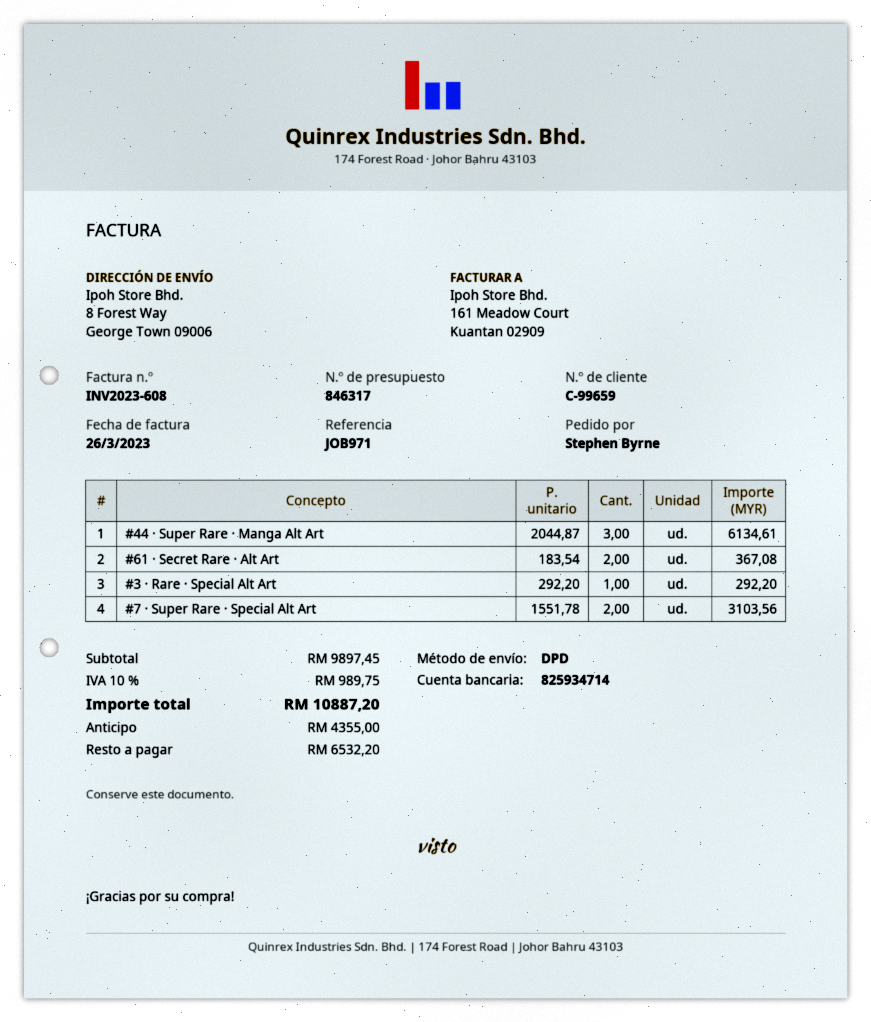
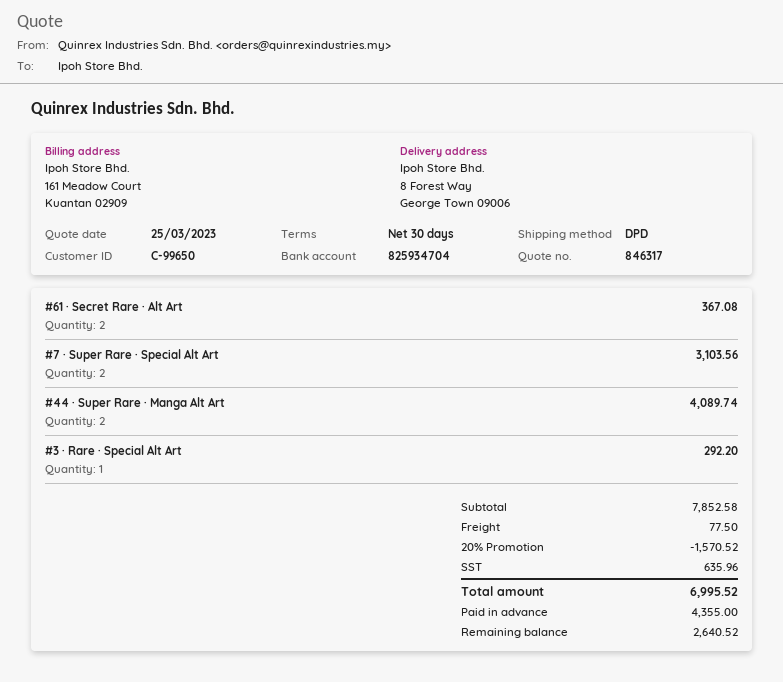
customer number: C-99659 -> C-99650
bank account: 825934714 -> 825934704
#44 · Super Rare · Manga Alt Art: 3 for 6134.61 -> 2 for 4089.74
subtotal: 9897.45 -> 7852.58
discount: none -> 20% = 1570.52
shipping: none -> 77.50
tax: 989.75 -> 635.96
total: 10887.20 -> 6995.52
balance: 6532.20 -> 2640.52

